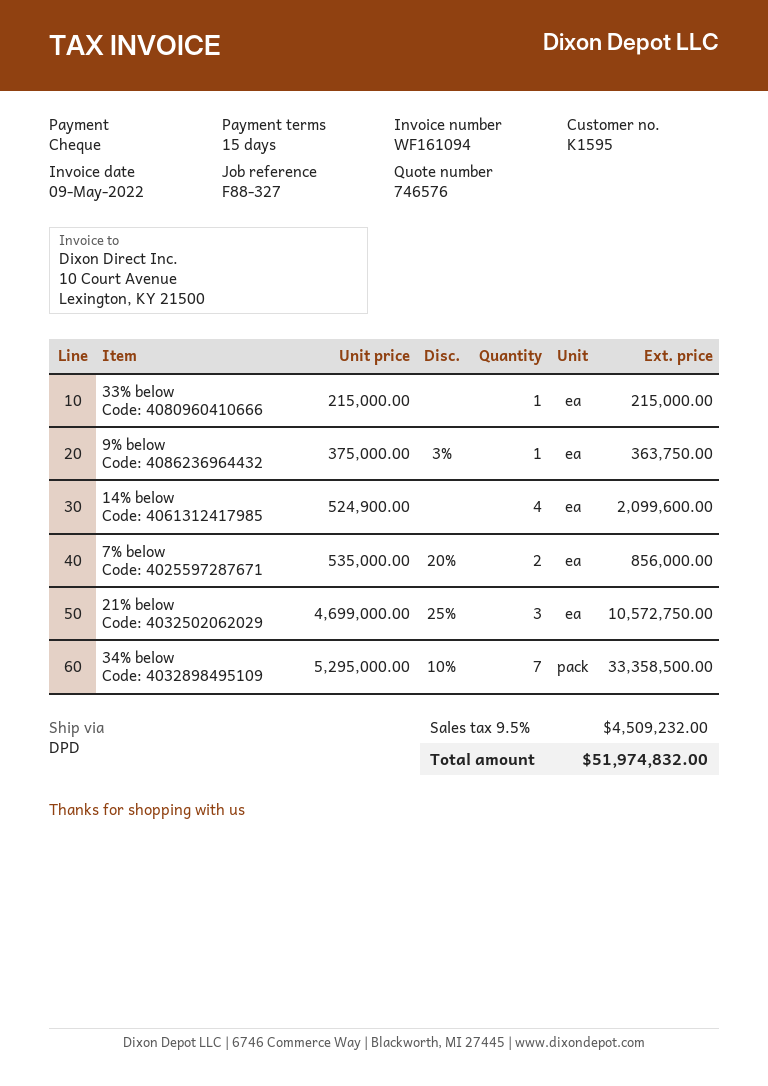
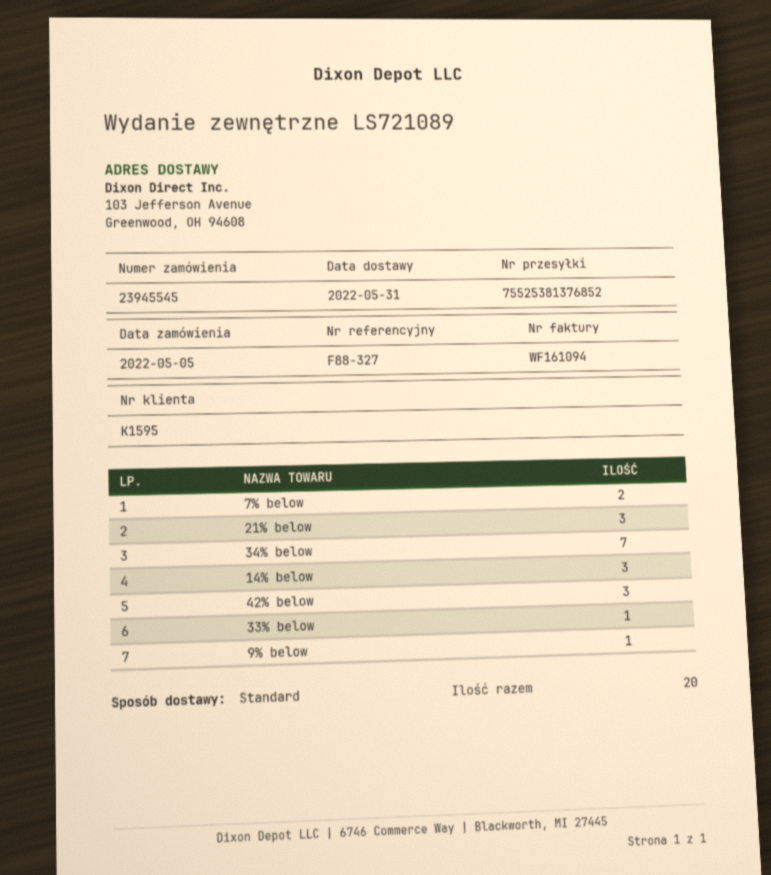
shipping method: DPD -> standard
14% below: 4 -> 3
42% below: none -> 3

